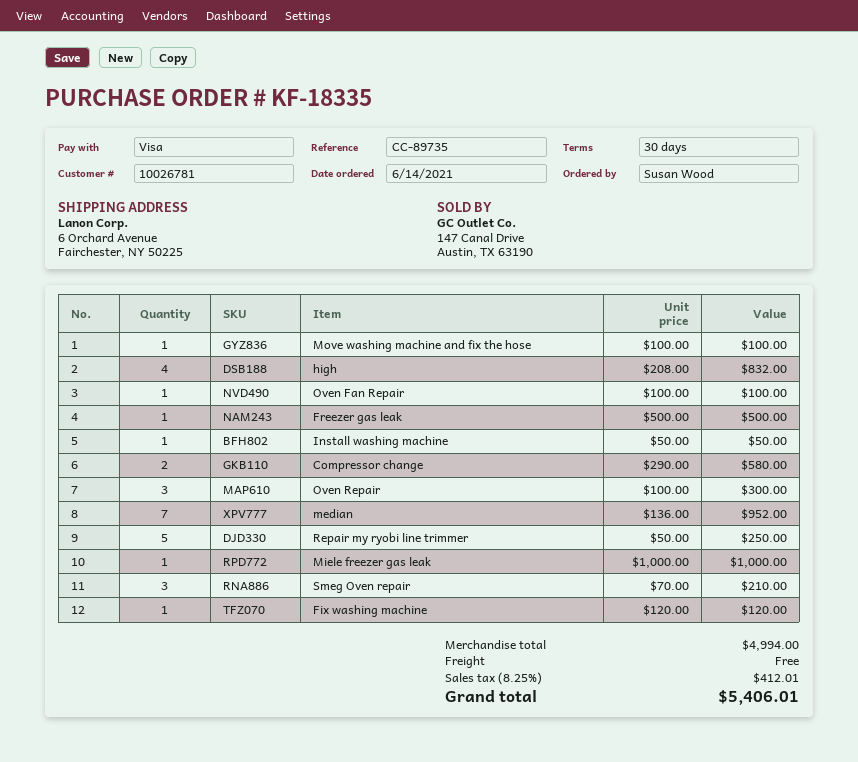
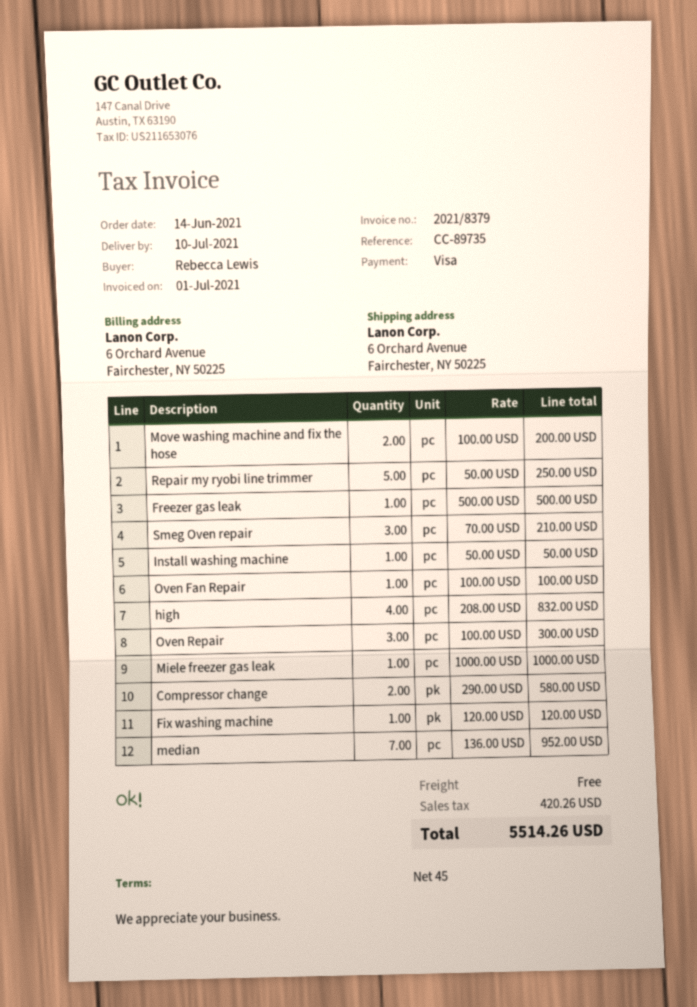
payment terms: 30 days -> 45 days
ordered by: Susan Wood -> Rebecca Lewis
Move washing machine and fix the hose: 1 x 100.00 = 100.00 -> 2 x 100.00 = 200.00
tax: 412.01 -> 420.26
total: 5406.01 -> 5514.26

